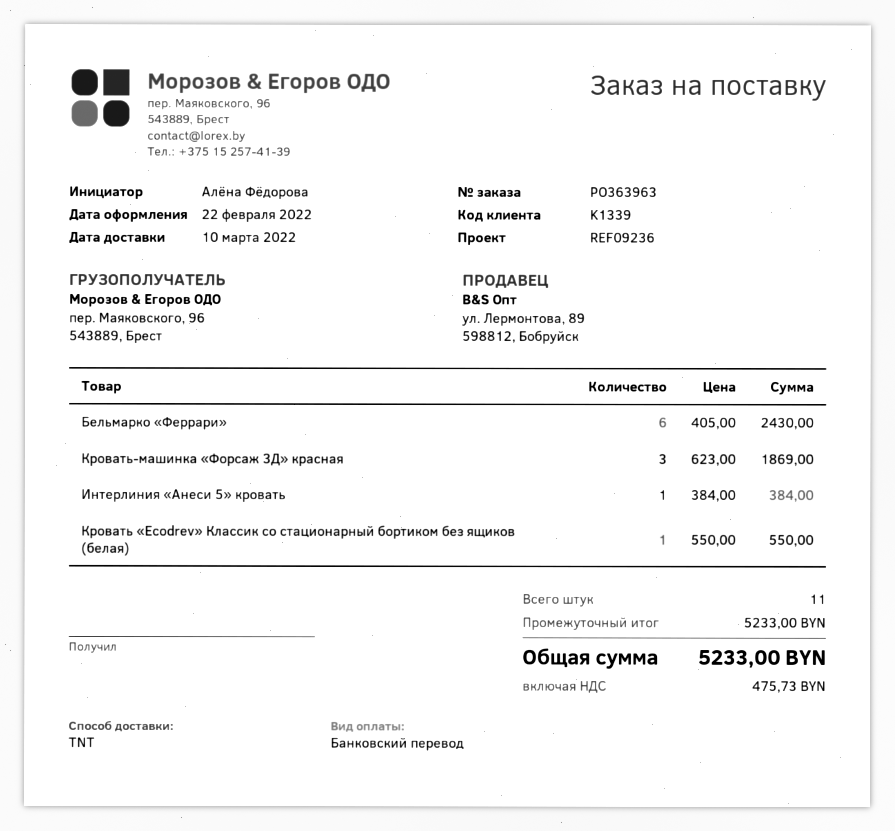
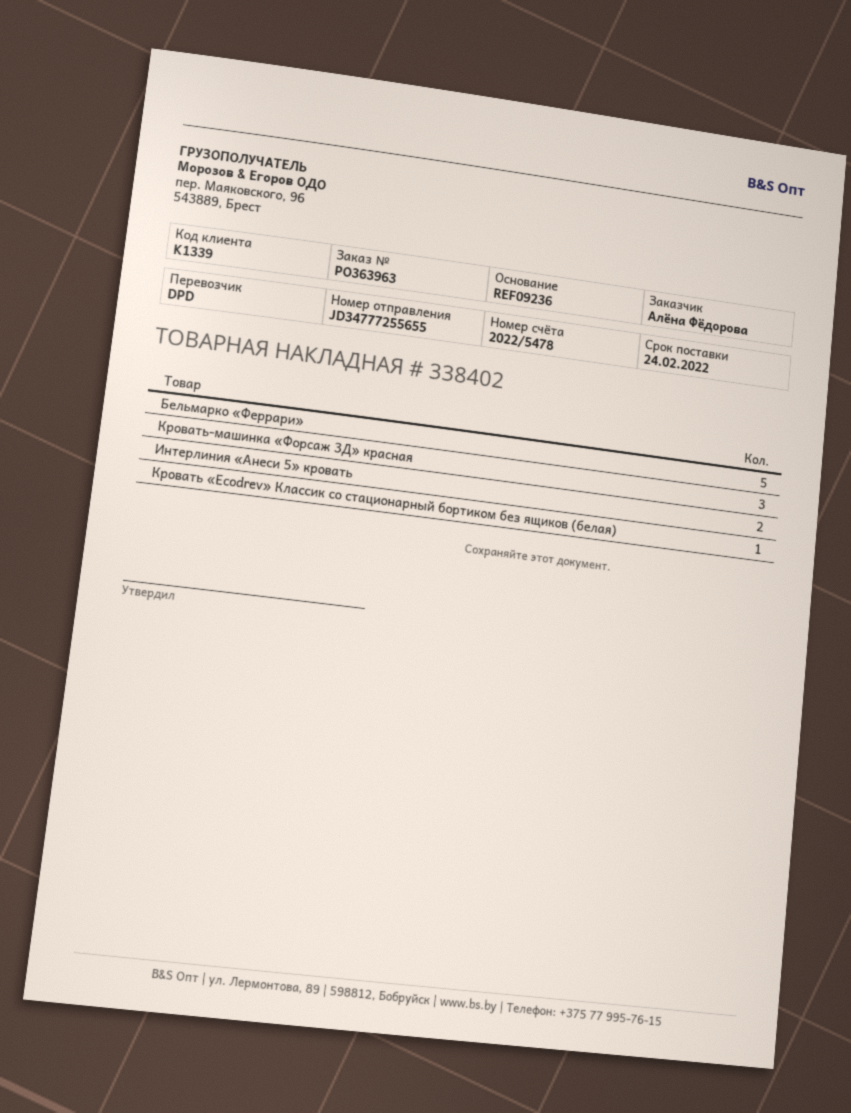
delivery date: 2022-03-10 -> 2022-02-24
shipping method: TNT -> DPD
Бельмарко «Феррари»: 6 -> 5
Интерлиния «Анеси 5» кровать: 1 -> 2

